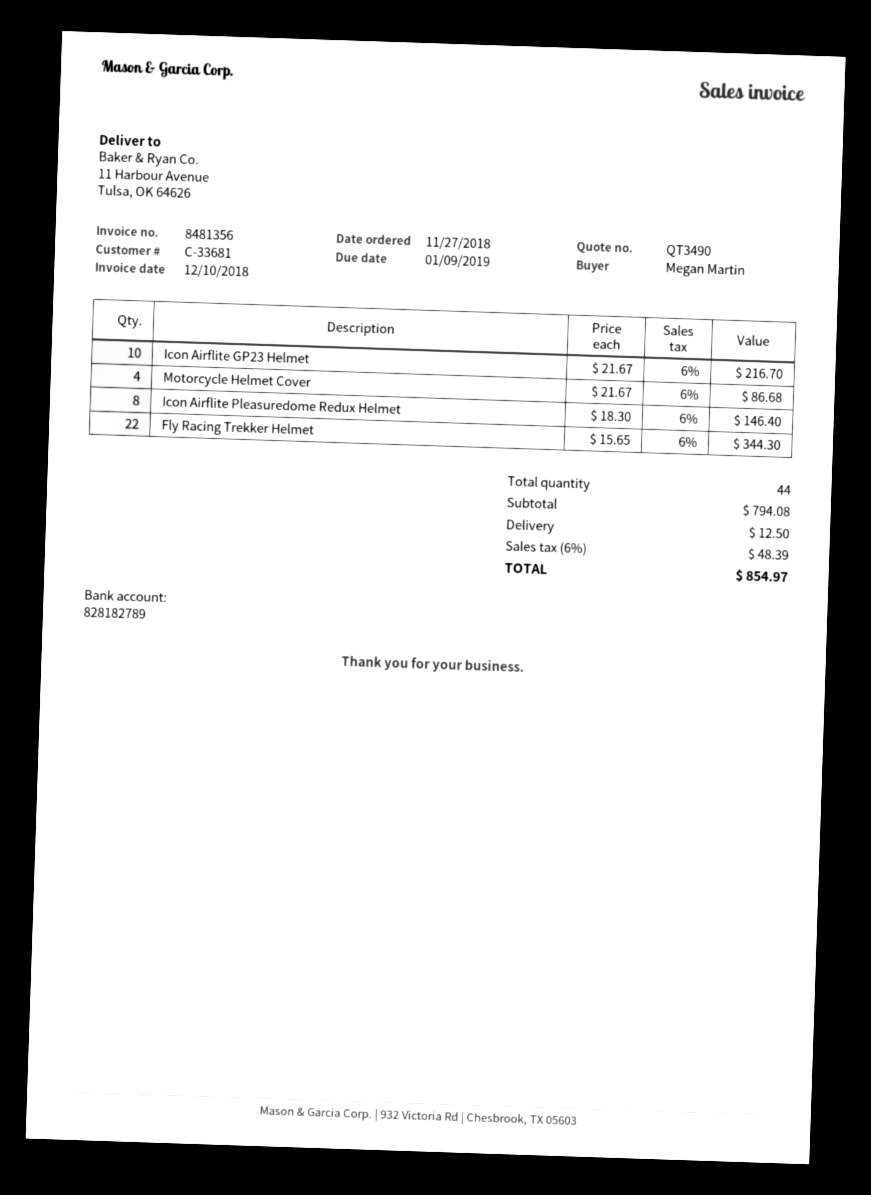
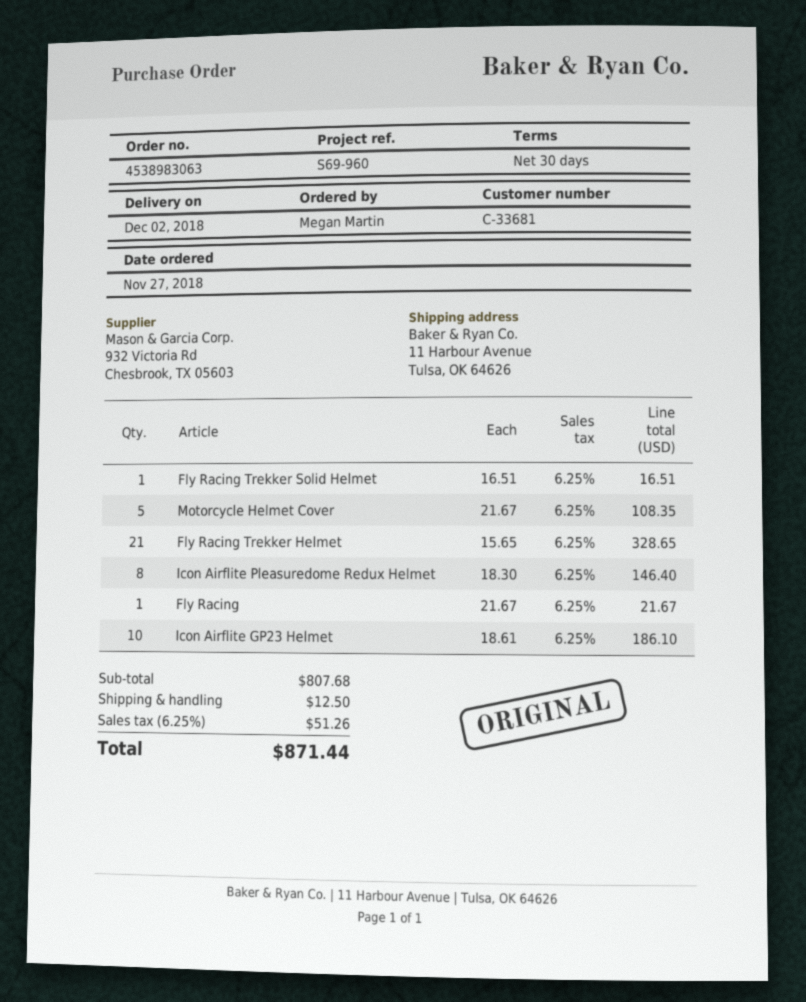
Icon Airflite GP23 Helmet: 10 x 21.67 = 216.70 -> 10 x 18.61 = 186.10
Motorcycle Helmet Cover: 4 x 21.67 = 86.68 -> 5 x 21.67 = 108.35
Fly Racing Trekker Helmet: 22 x 15.65 = 344.30 -> 21 x 15.65 = 328.65
Fly Racing Trekker Solid Helmet: none -> 1 x 16.51 = 16.51
Fly Racing: none -> 1 x 21.67 = 21.67
subtotal: 794.08 -> 807.68
tax: 6% = 48.39 -> 6.25% = 51.26
total: 854.97 -> 871.44

